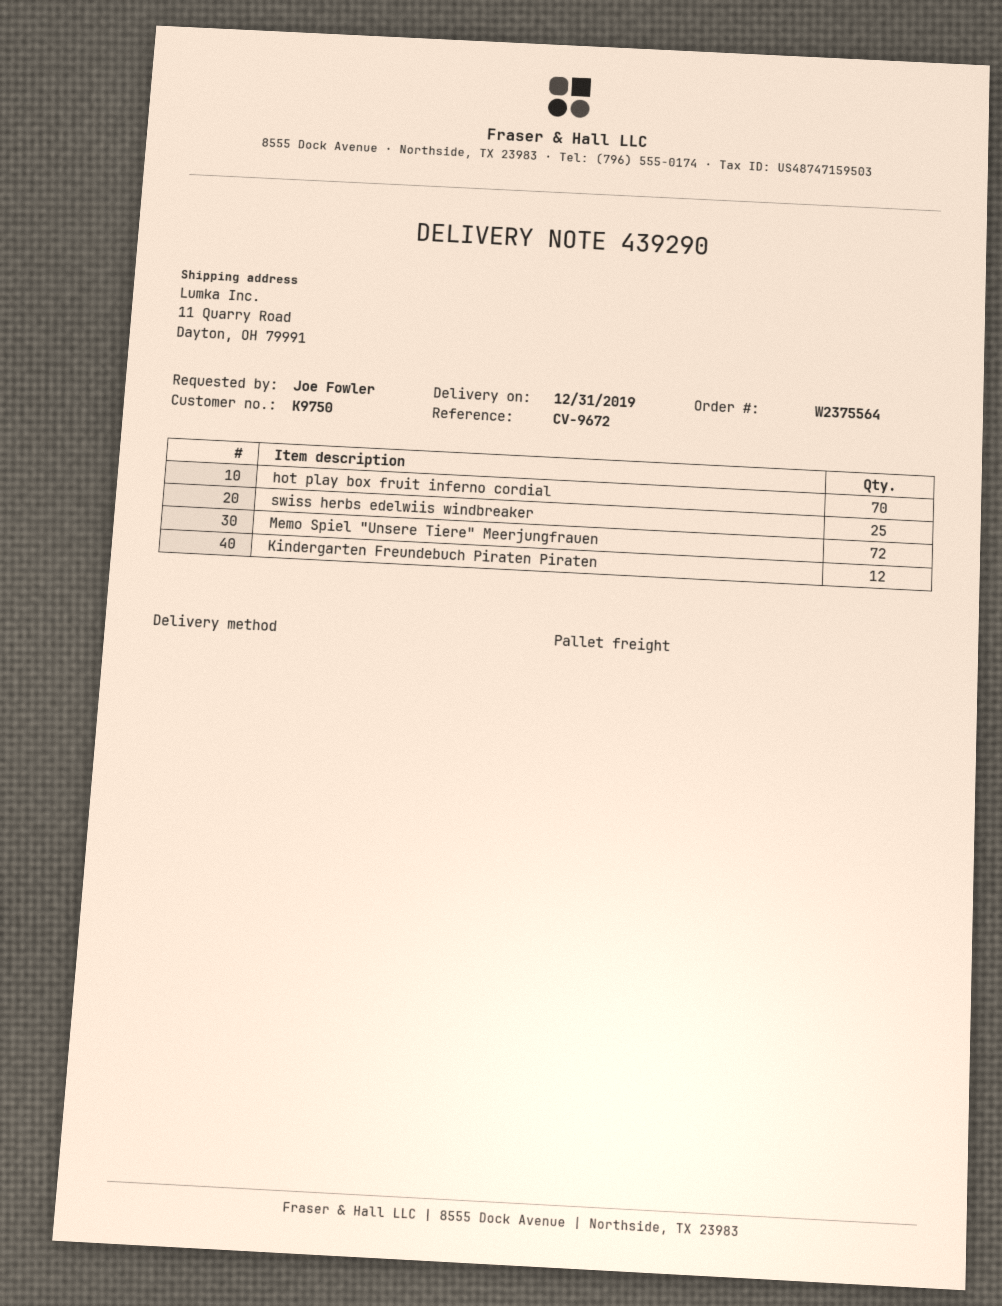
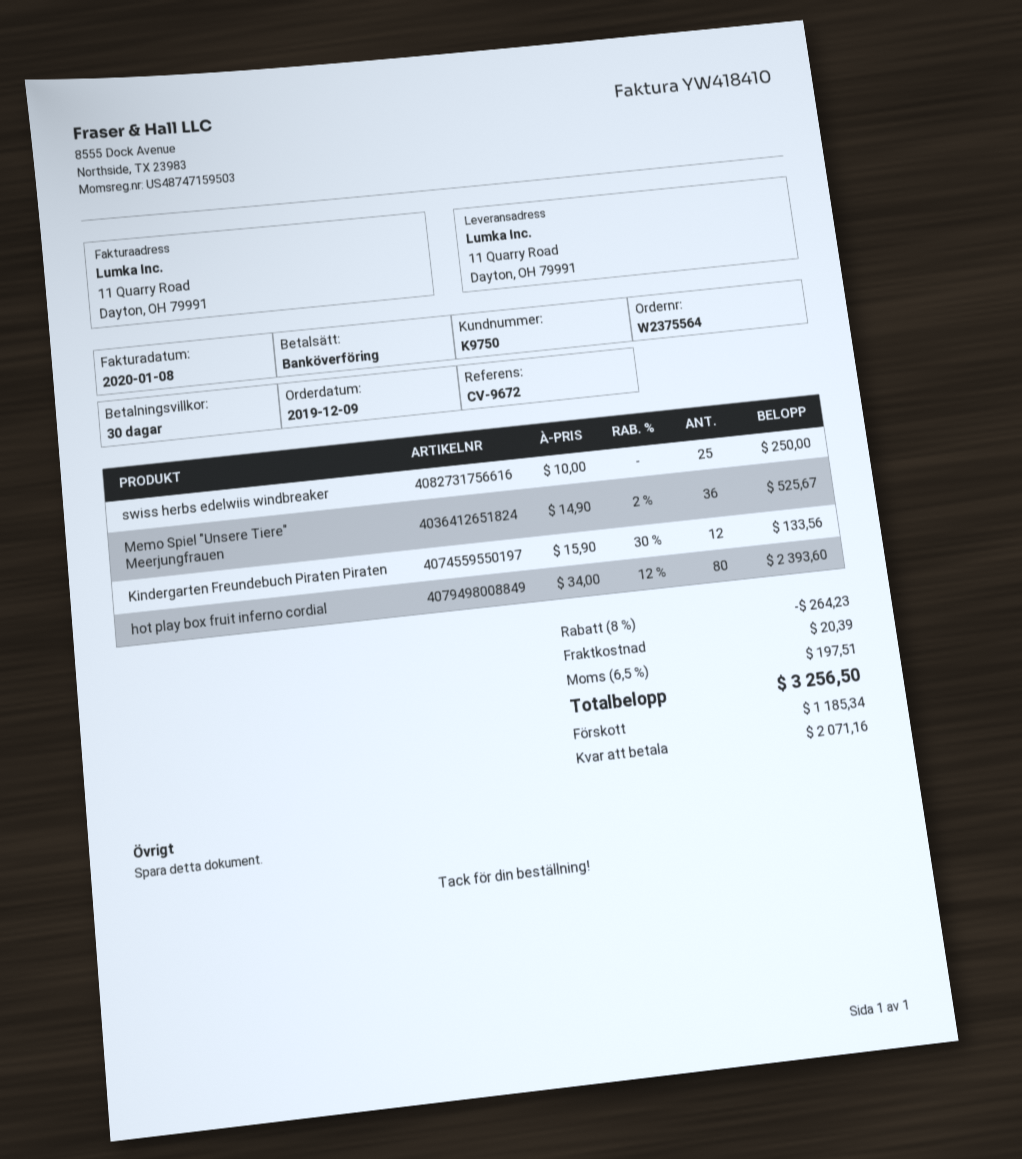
hot play box fruit inferno cordial: 70 -> 80
Memo Spiel "Unsere Tiere" Meerjungfrauen: 72 -> 36

